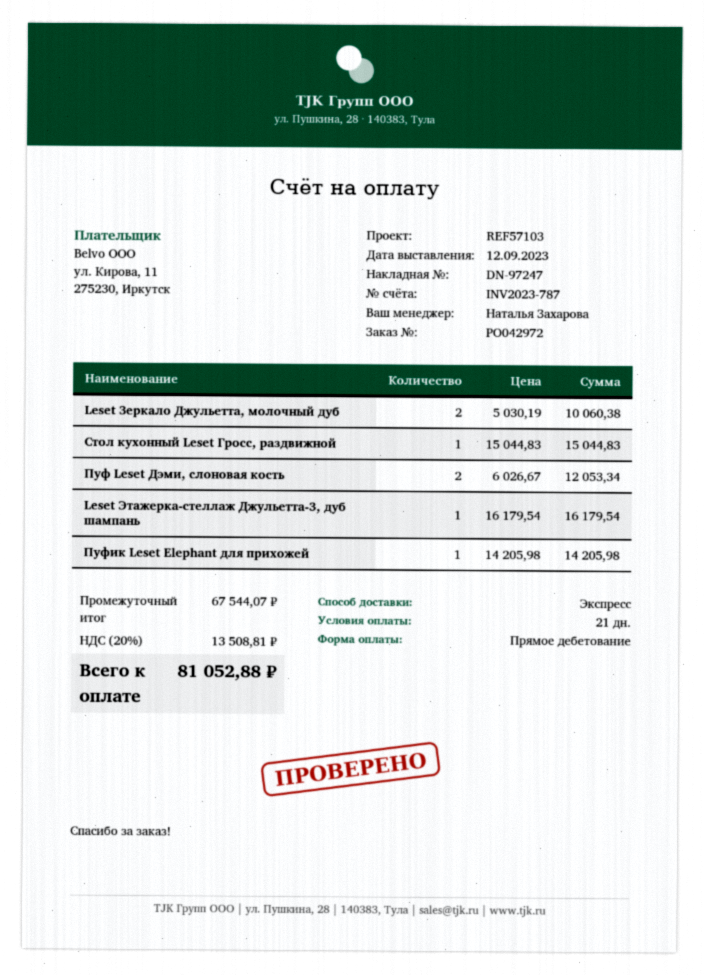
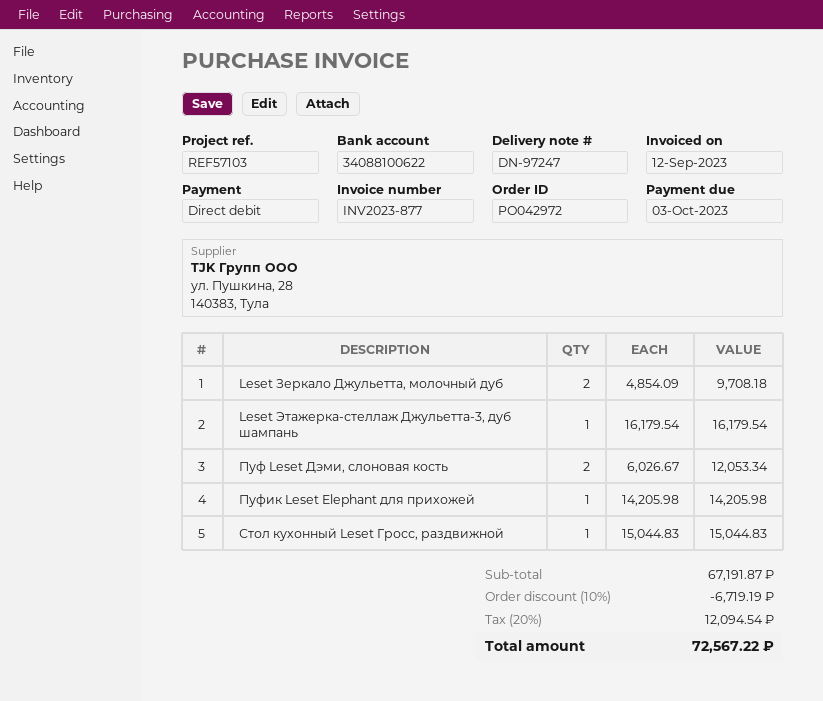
invoice number: INV2023-787 -> INV2023-877
Leset Зеркало Джульетта, молочный дуб: 2 x 5030.19 = 10060.38 -> 2 x 4854.09 = 9708.18
subtotal: 67544.07 -> 67191.87
discount: none -> 10% = 6719.19
tax: 20% = 13508.81 -> 20% = 12094.54
total: 81052.88 -> 72567.22

